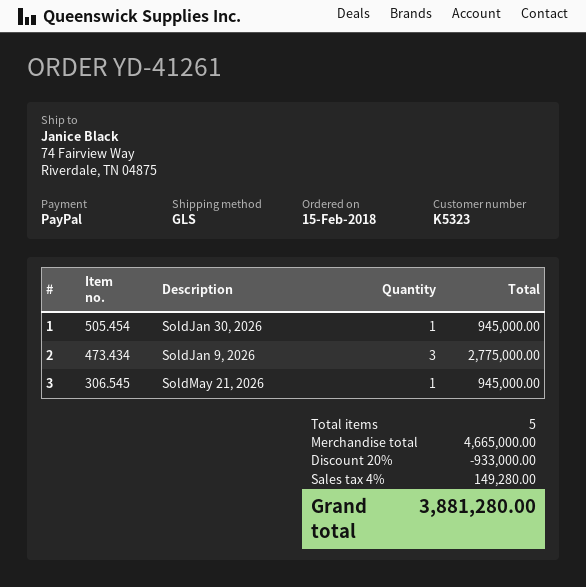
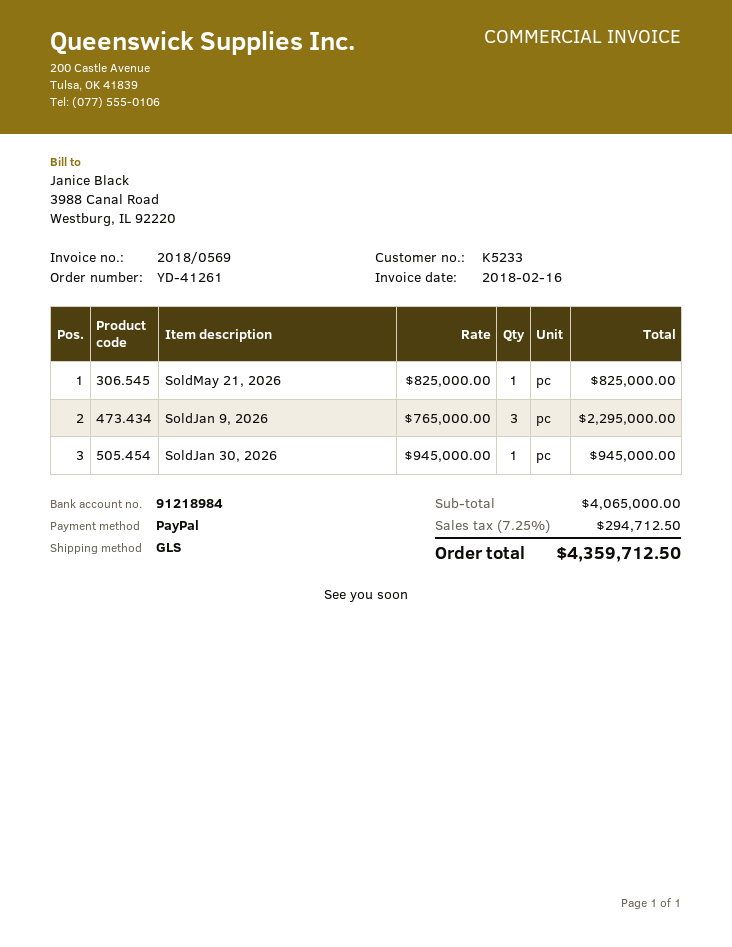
customer number: K5323 -> K5233
SoldJan 9, 2026: 3 for 2775000.00 -> 3 for 2295000.00
SoldMay 21, 2026: 1 for 945000.00 -> 1 for 825000.00
subtotal: 4665000.00 -> 4065000.00
discount: 20% = 933000.00 -> none
tax: 4% = 149280.00 -> 7.25% = 294712.50
total: 3881280.00 -> 4359712.50

